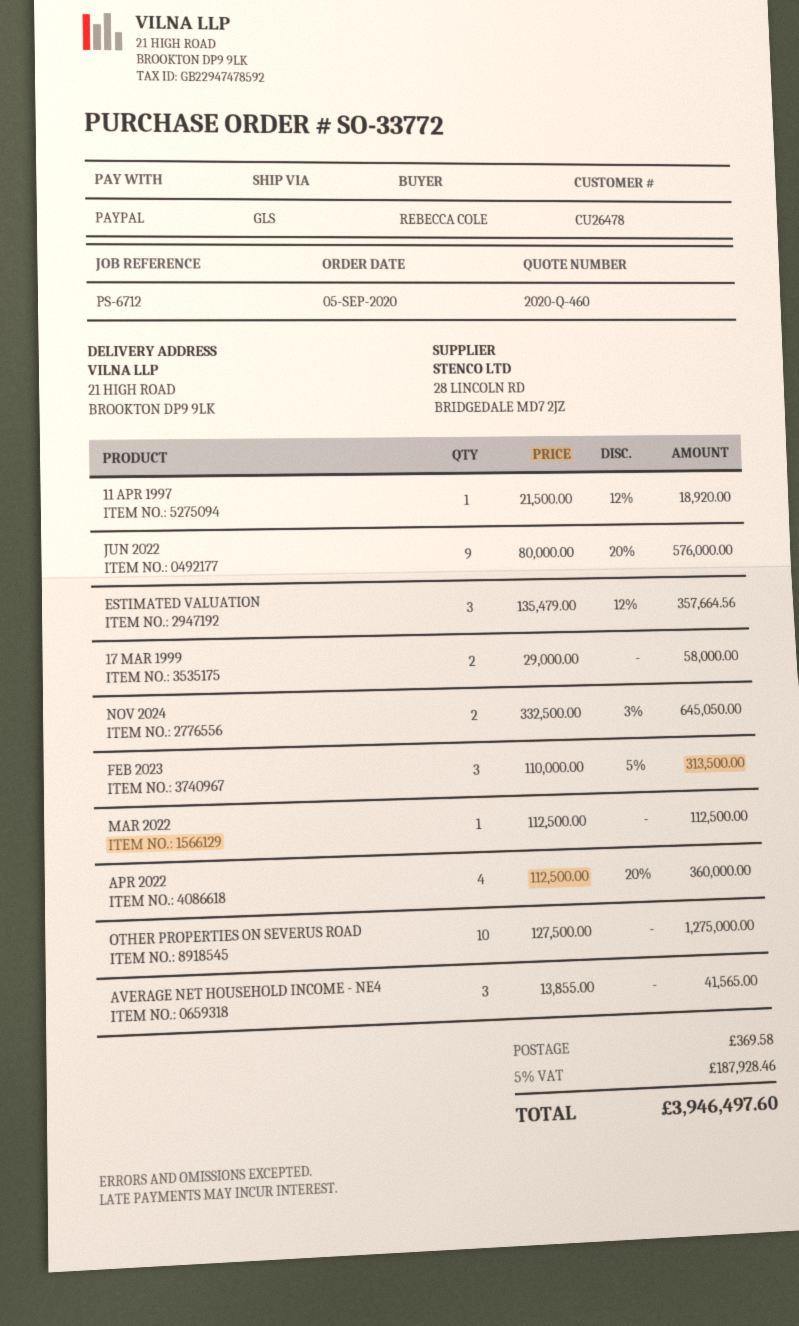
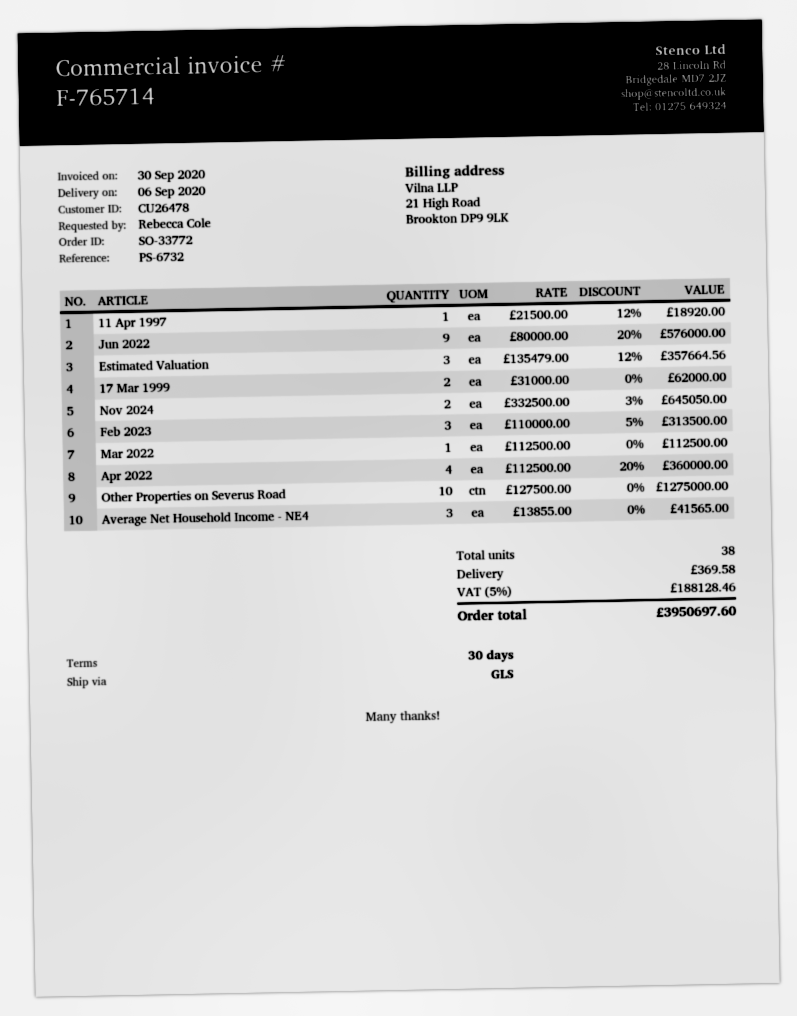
reference: PS-6712 -> PS-6732
17 MAR 1999: 2 x 29000.00 = 58000.00 -> 2 x 31000.00 = 62000.00
tax: 5% = 187928.46 -> 5% = 188128.46
total: 3946497.60 -> 3950697.60

